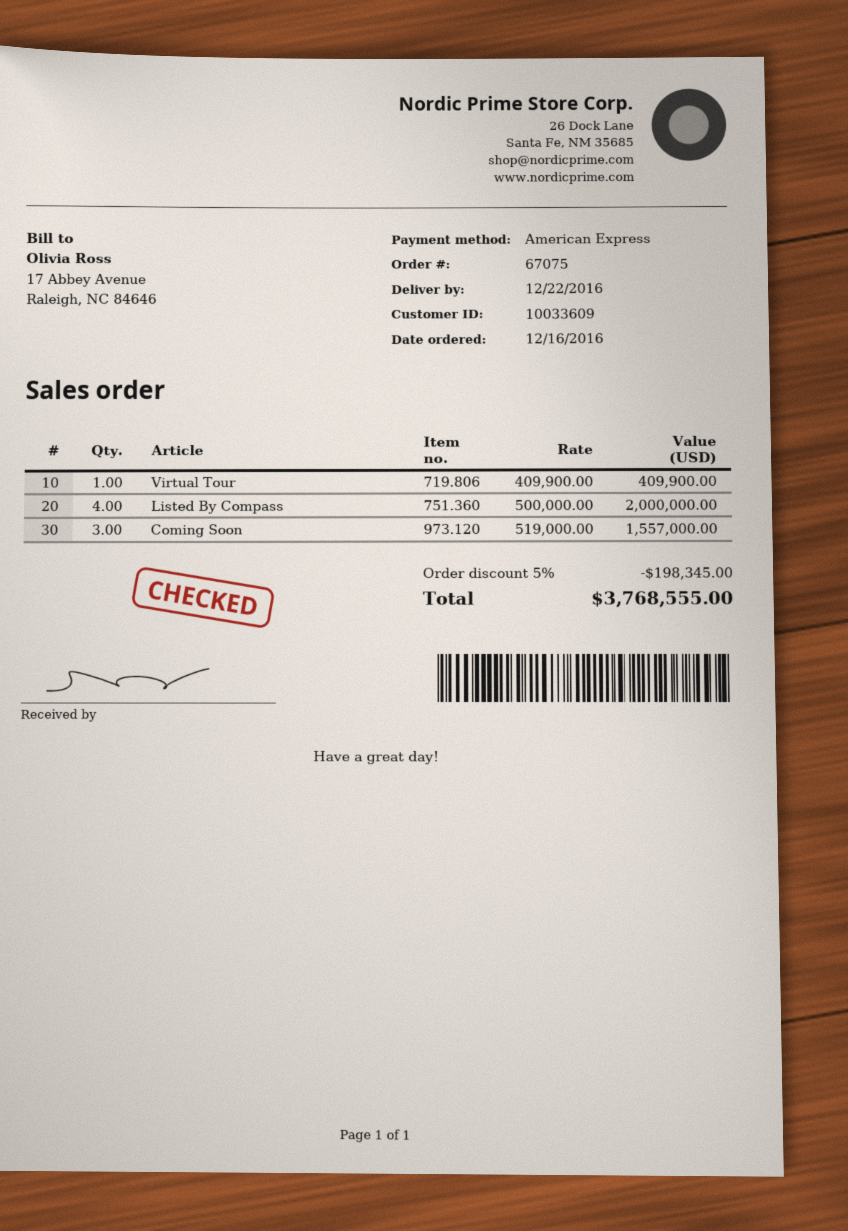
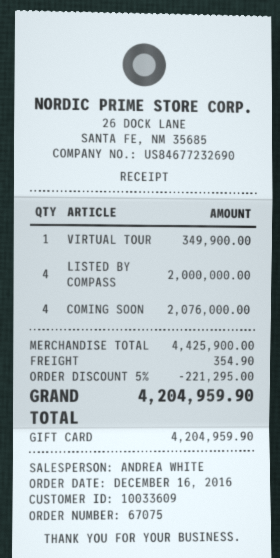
payment method: American Express -> gift card
Virtual Tour: 1 for 409900.00 -> 1 for 349900.00
Coming Soon: 3 for 1557000.00 -> 4 for 2076000.00
discount: 5% = 198345.00 -> 5% = 221295.00
shipping: none -> 354.90
total: 3768555.00 -> 4204959.90

